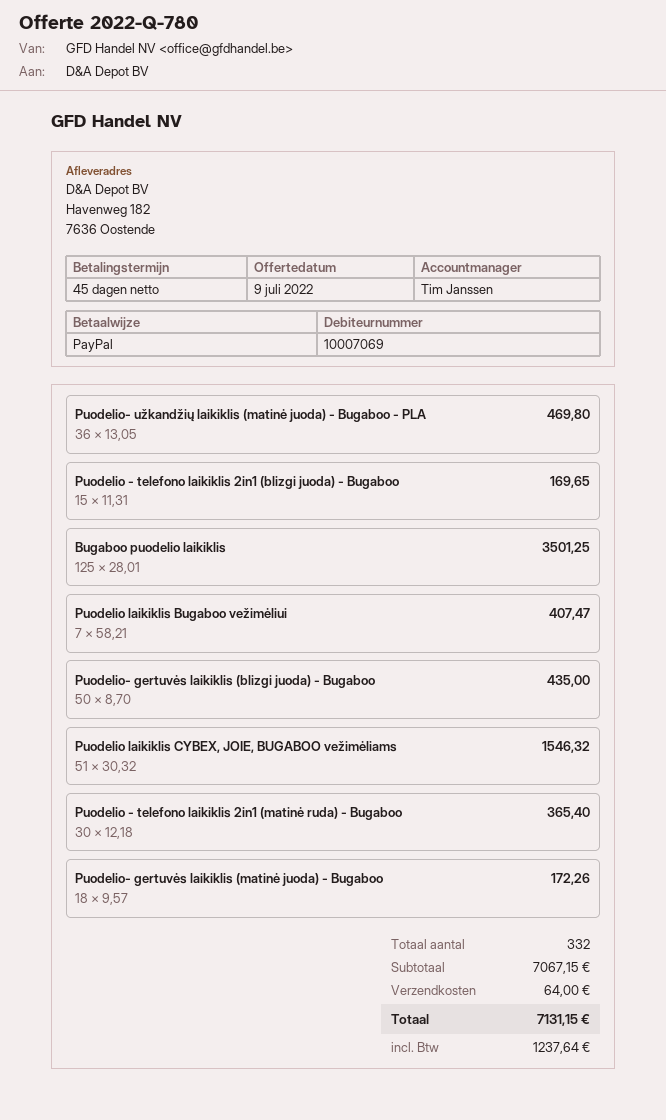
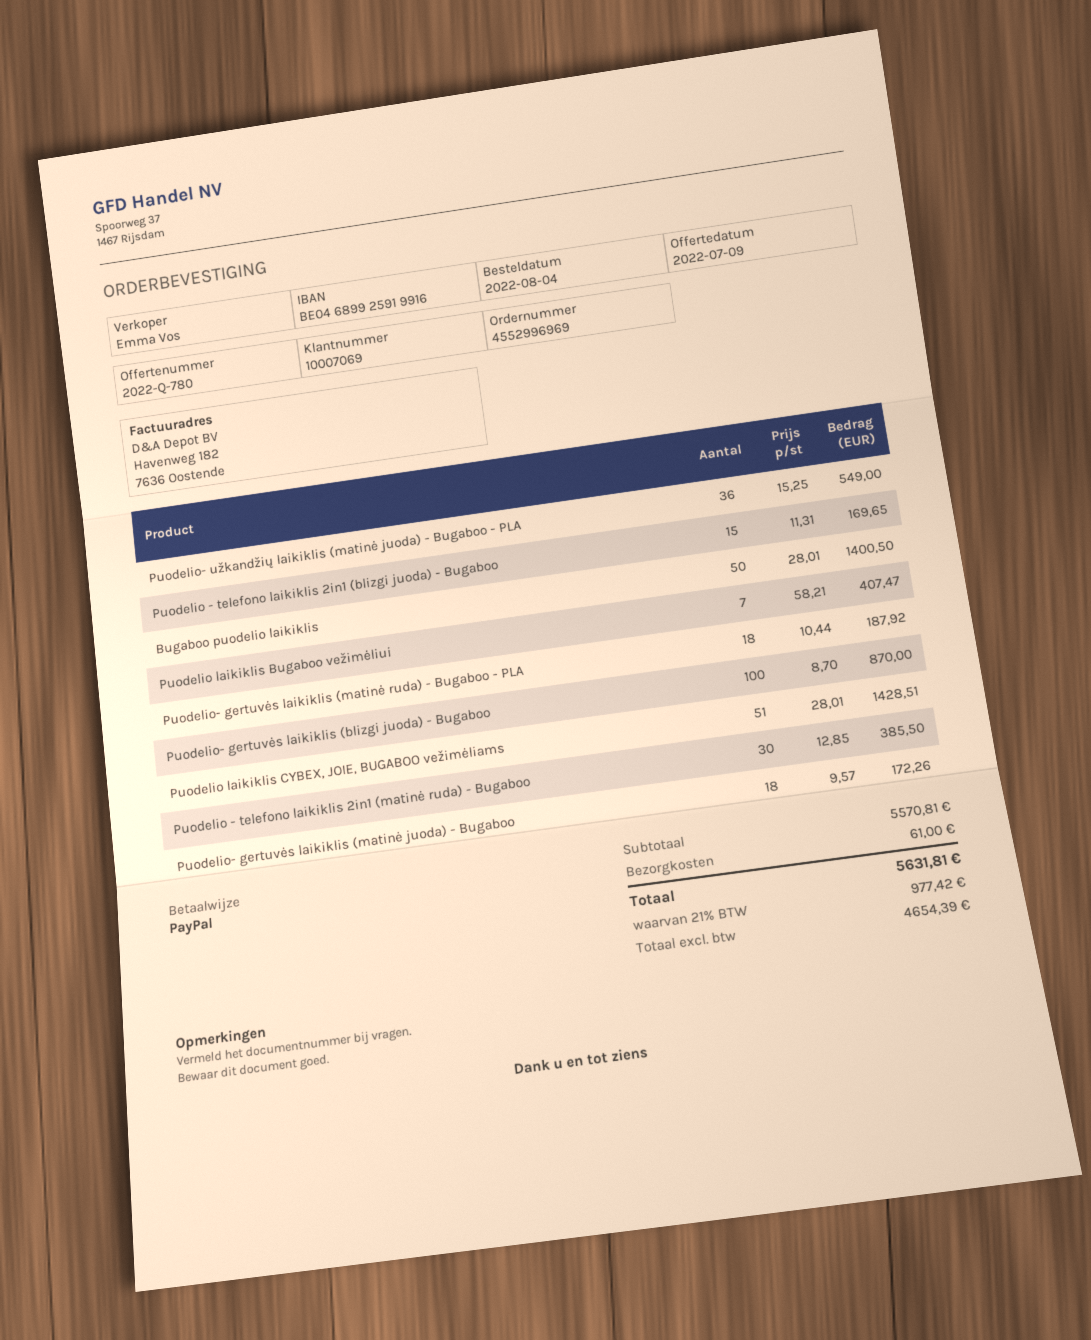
sales rep: Tim Janssen -> Emma Vos
Puodelio- užkandžių laikiklis (matinė juoda) - Bugaboo - PLA: 36 x 13.05 = 469.80 -> 36 x 15.25 = 549.00
Bugaboo puodelio laikiklis: 125 x 28.01 = 3501.25 -> 50 x 28.01 = 1400.50
Puodelio- gertuvės laikiklis (blizgi juoda) - Bugaboo: 50 x 8.70 = 435.00 -> 100 x 8.70 = 870.00
Puodelio laikiklis CYBEX, JOIE, BUGABOO vežimėliams: 51 x 30.32 = 1546.32 -> 51 x 28.01 = 1428.51
Puodelio - telefono laikiklis 2in1 (matinė ruda) - Bugaboo: 30 x 12.18 = 365.40 -> 30 x 12.85 = 385.50
Puodelio- gertuvės laikiklis (matinė ruda) - Bugaboo - PLA: none -> 18 x 10.44 = 187.92
subtotal: 7067.15 -> 5570.81
shipping: 64.00 -> 61.00
tax: 1237.64 -> 977.42
total: 7131.15 -> 5631.81

